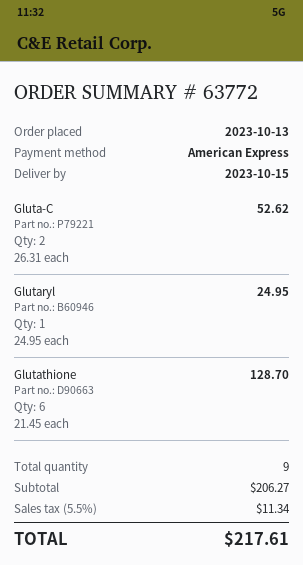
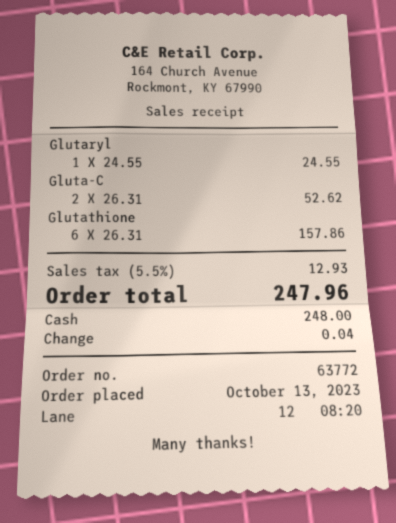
payment method: American Express -> cash
Glutaryl: 1 x 24.95 = 24.95 -> 1 x 24.55 = 24.55
Glutathione: 6 x 21.45 = 128.70 -> 6 x 26.31 = 157.86
tax: 5.5% = 11.34 -> 5.5% = 12.93
total: 217.61 -> 247.96

